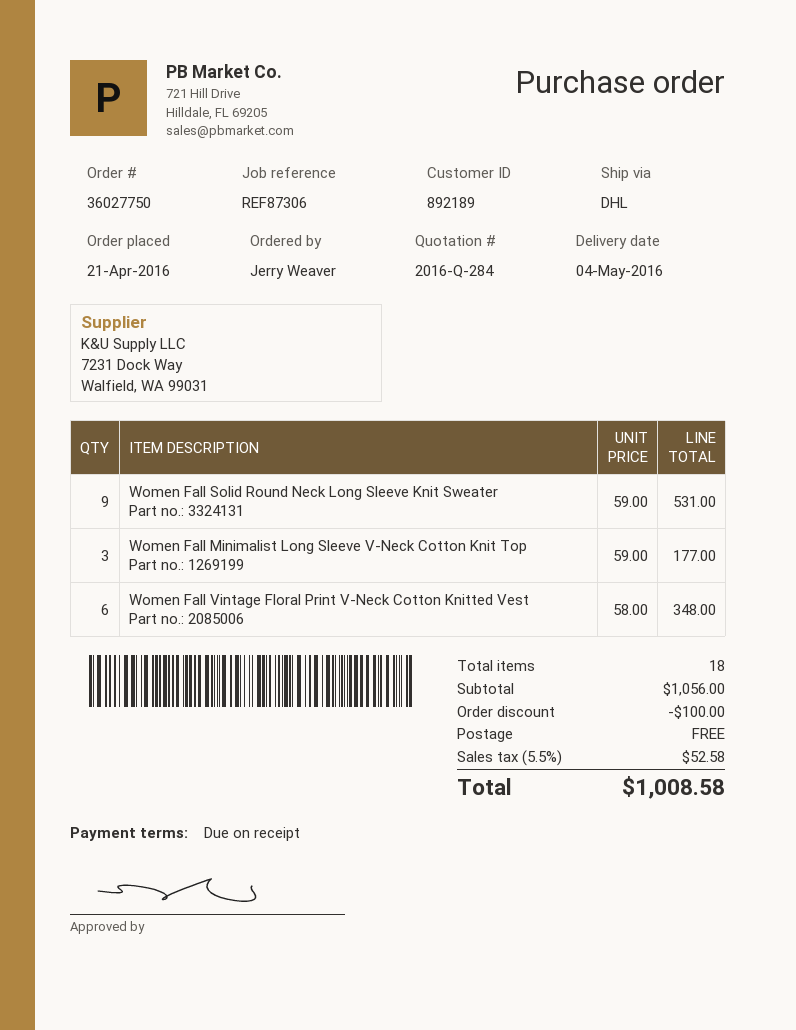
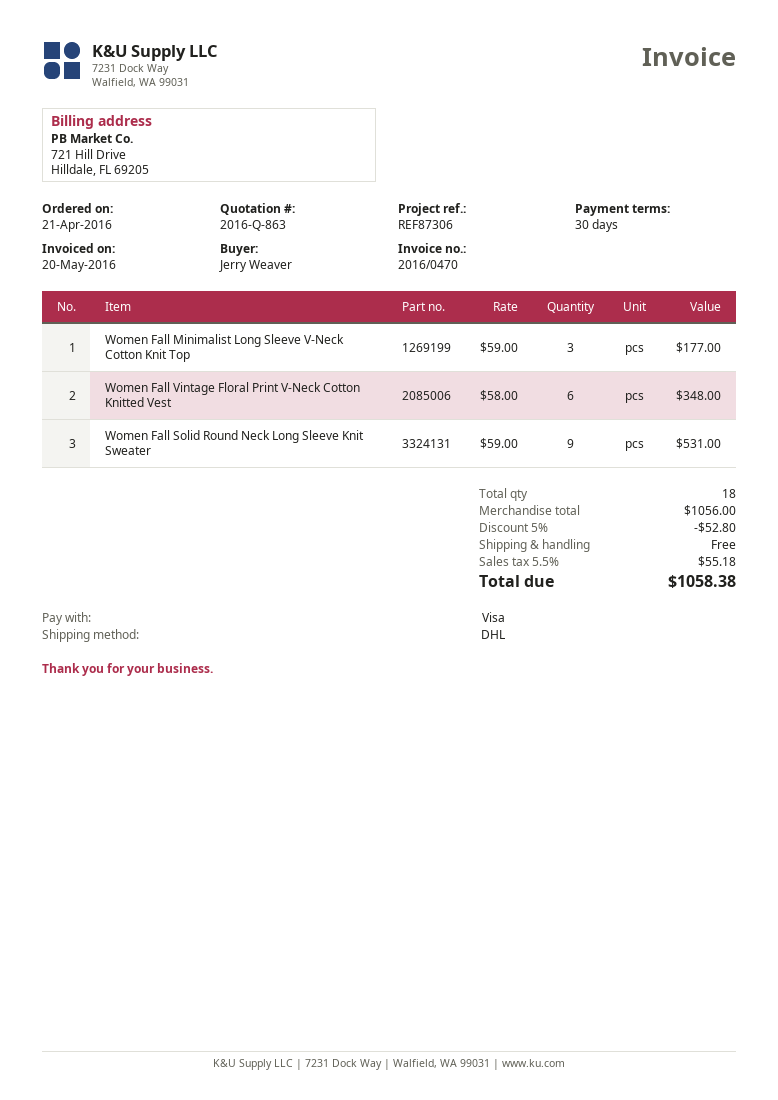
quote number: 2016-Q-284 -> 2016-Q-863
payment terms: on receipt -> 30 days
discount: 100.00 -> 52.80
tax: 5.5% = 52.58 -> 5.5% = 55.18
total: 1008.58 -> 1058.38

